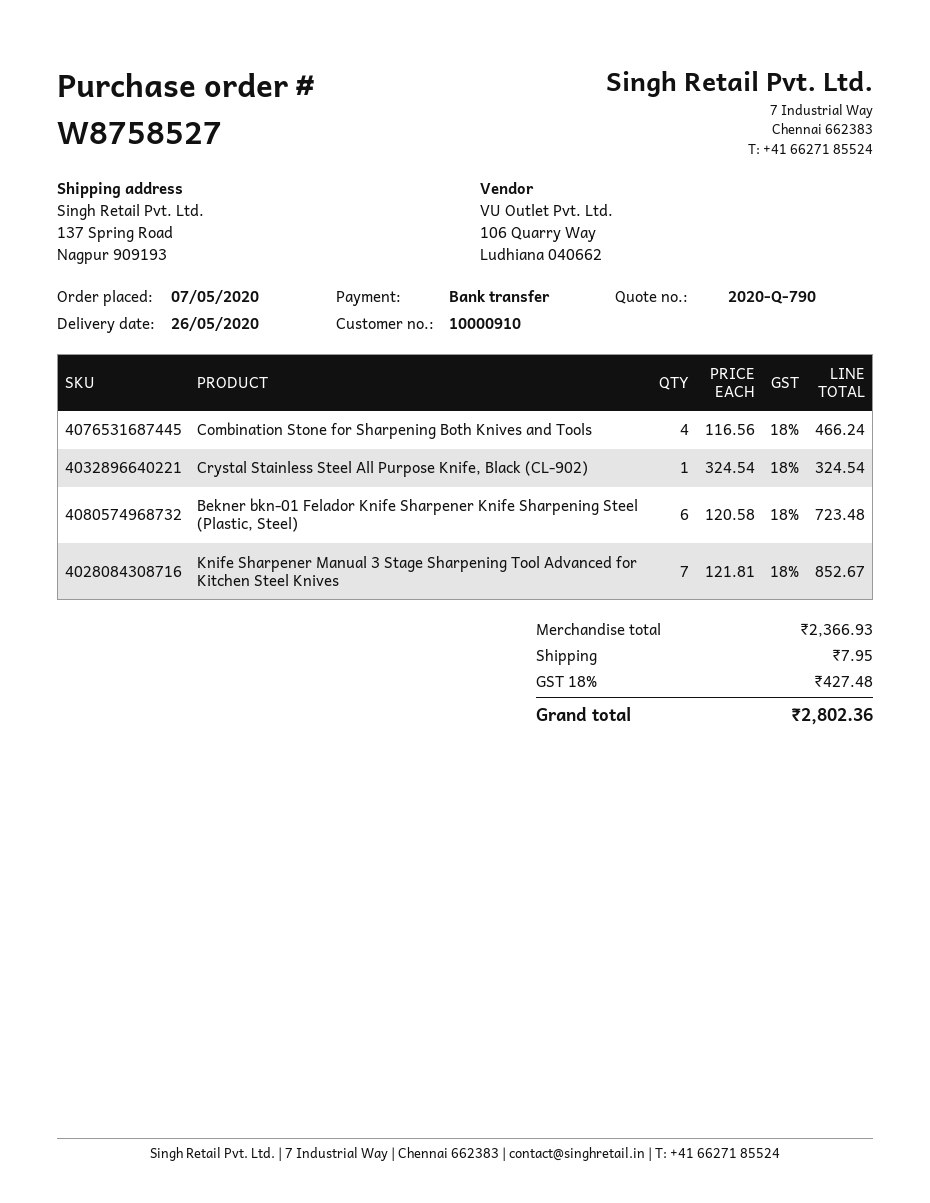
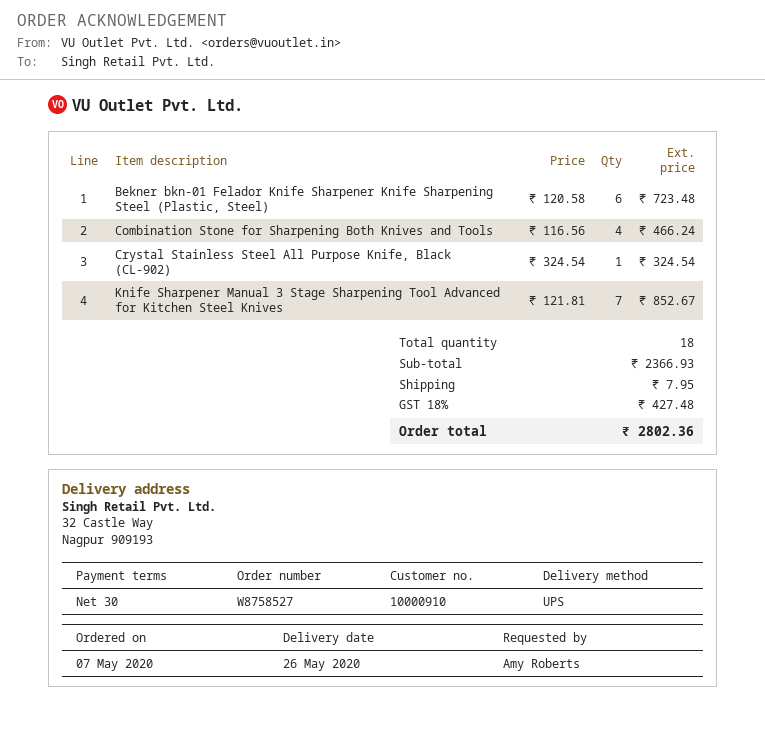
ship to: 137 Spring Road, Nagpur 909193 -> 32 Castle Way, Nagpur 909193

